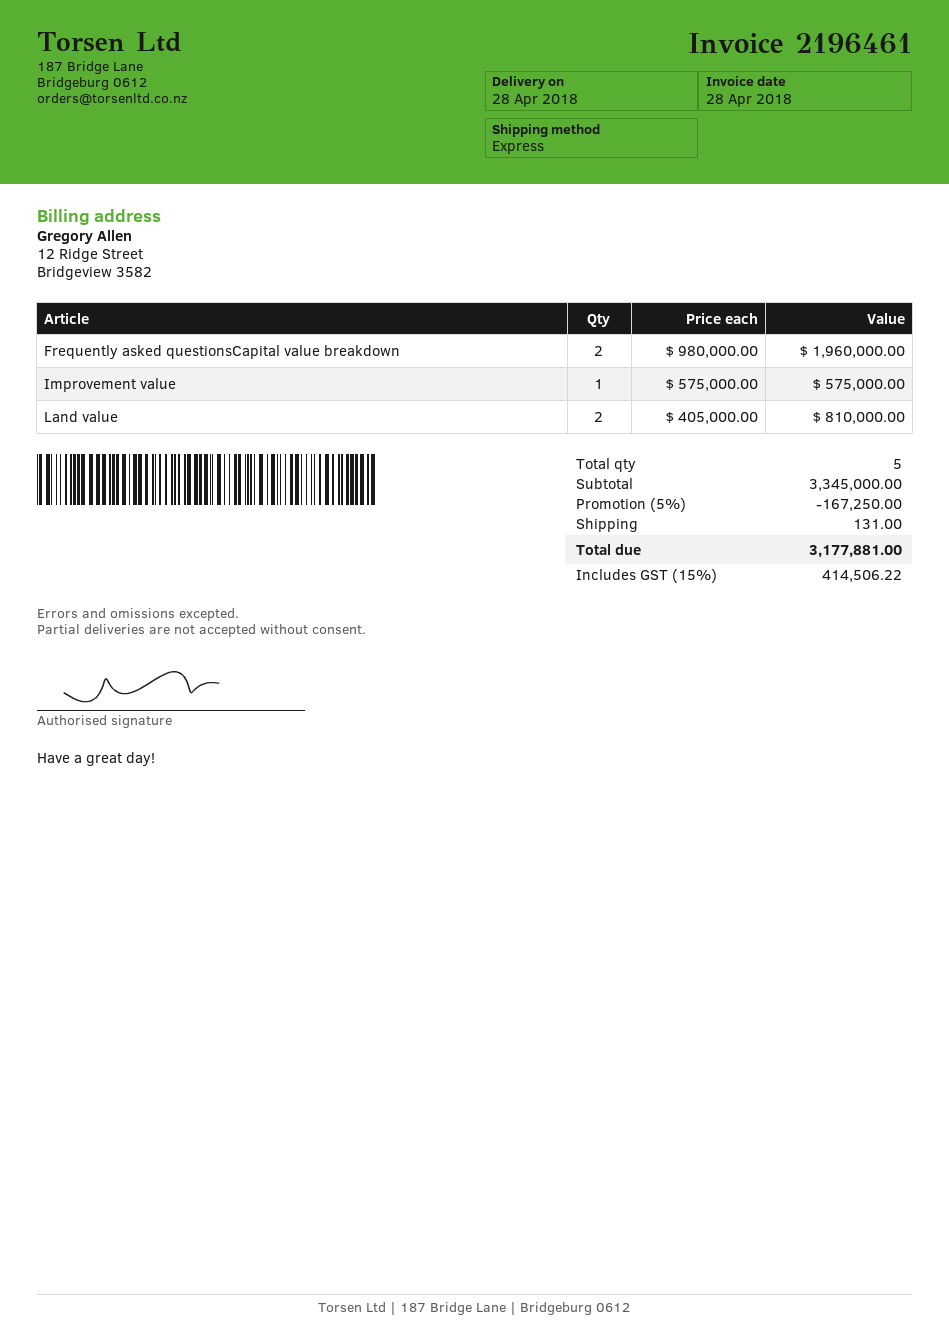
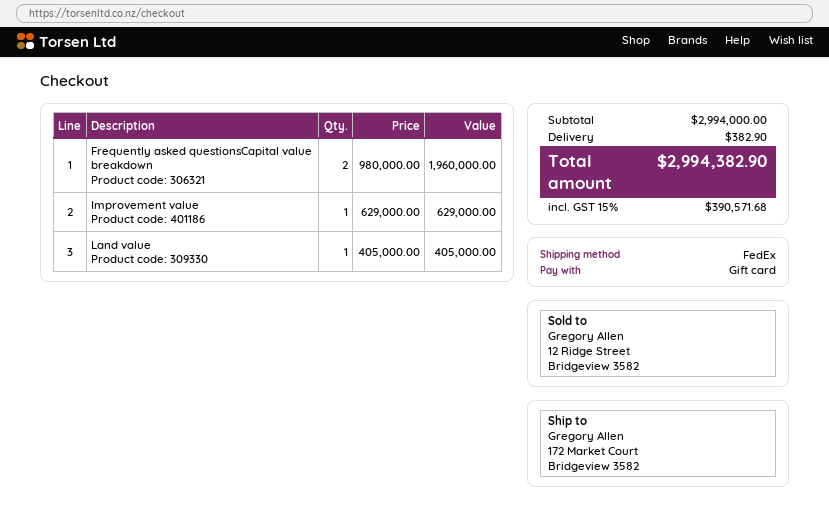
shipping method: express -> FedEx
Improvement value: 1 x 575000.00 = 575000.00 -> 1 x 629000.00 = 629000.00
Land value: 2 x 405000.00 = 810000.00 -> 1 x 405000.00 = 405000.00
subtotal: 3345000.00 -> 2994000.00
discount: 5% = 167250.00 -> none
shipping: 131.00 -> 382.90
tax: 15% = 414506.22 -> 15% = 390571.68
total: 3177881.00 -> 2994382.90

